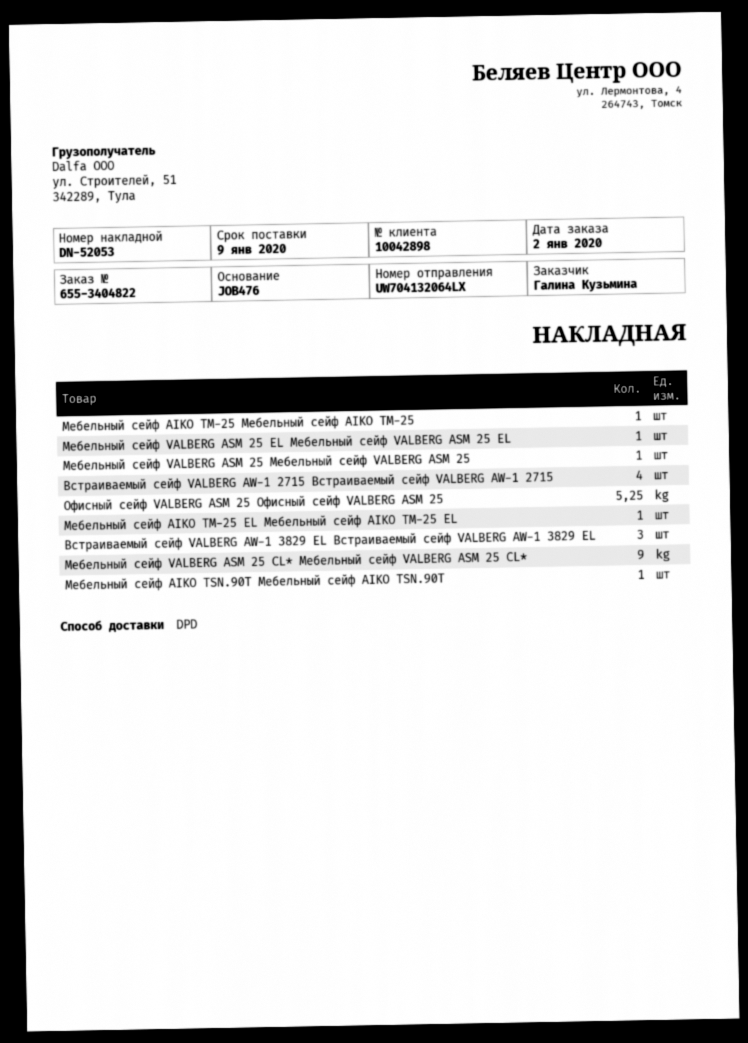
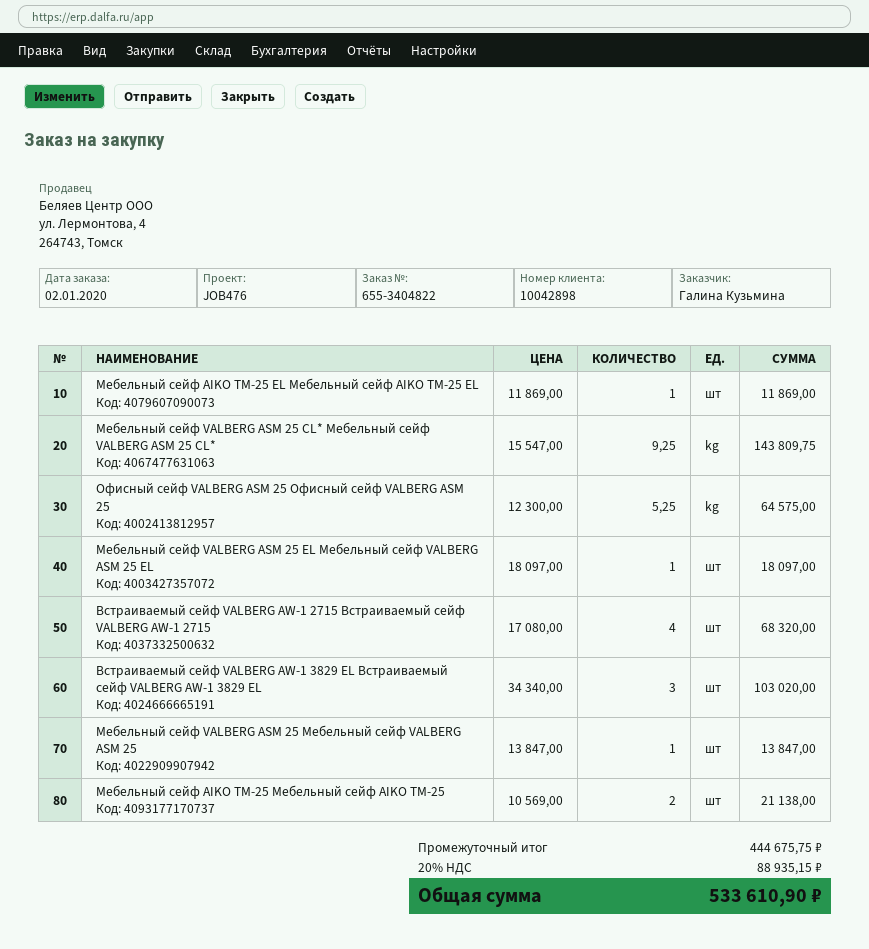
Мебельный сейф AIKO TM-25 Мебельный сейф AIKO TM-25: 1 -> 2
Мебельный сейф VALBERG ASM 25 CL* Мебельный сейф VALBERG ASM 25 CL*: 9 -> 9.25
Мебельный сейф AIKO TSN.90T Мебельный сейф AIKO TSN.90T: 1 -> none

